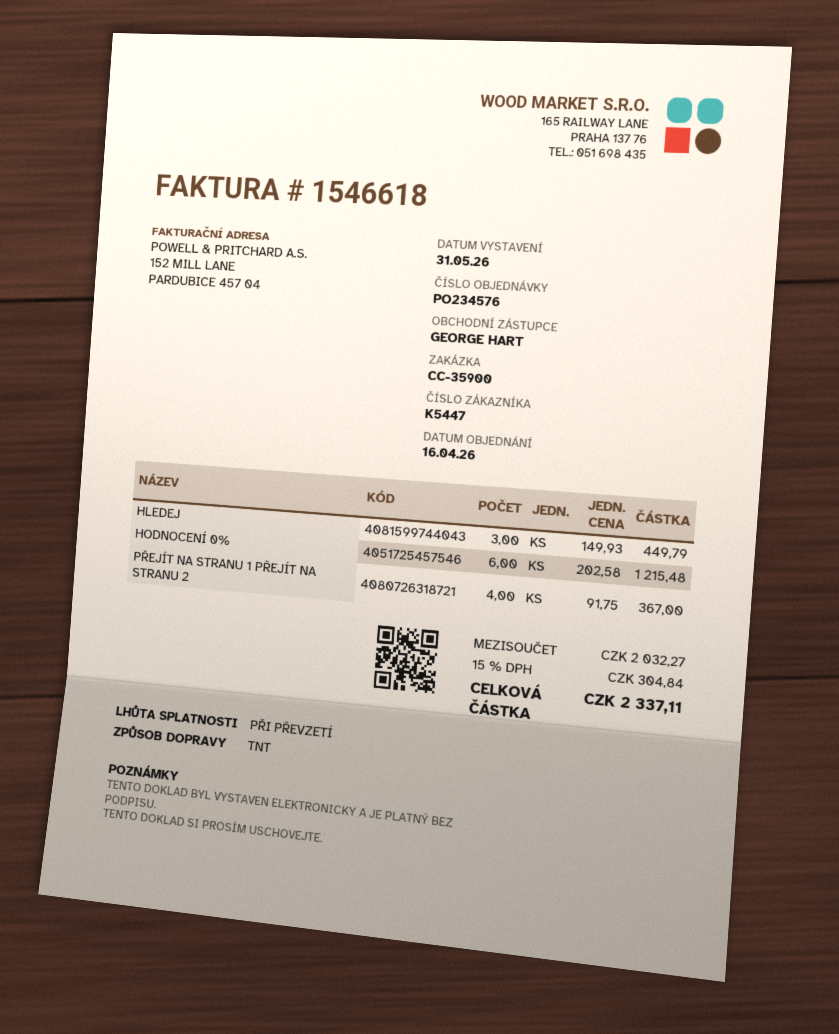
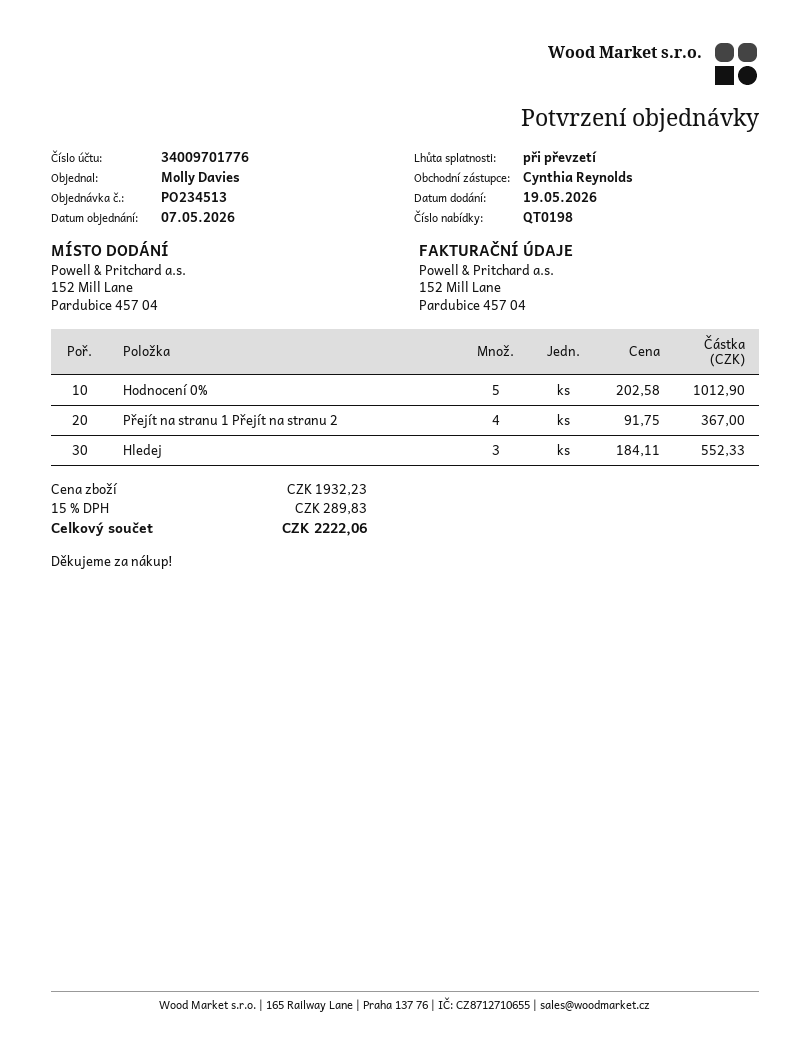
order number: PO234576 -> PO234513
order date: 2026-04-16 -> 2026-05-07
sales rep: GEORGE HART -> Cynthia Reynolds
HLEDEJ: 3 x 149.93 = 449.79 -> 3 x 184.11 = 552.33
HODNOCENÍ 0%: 6 x 202.58 = 1215.48 -> 5 x 202.58 = 1012.90
subtotal: 2032.27 -> 1932.23
tax: 15% = 304.84 -> 15% = 289.83
total: 2337.11 -> 2222.06

